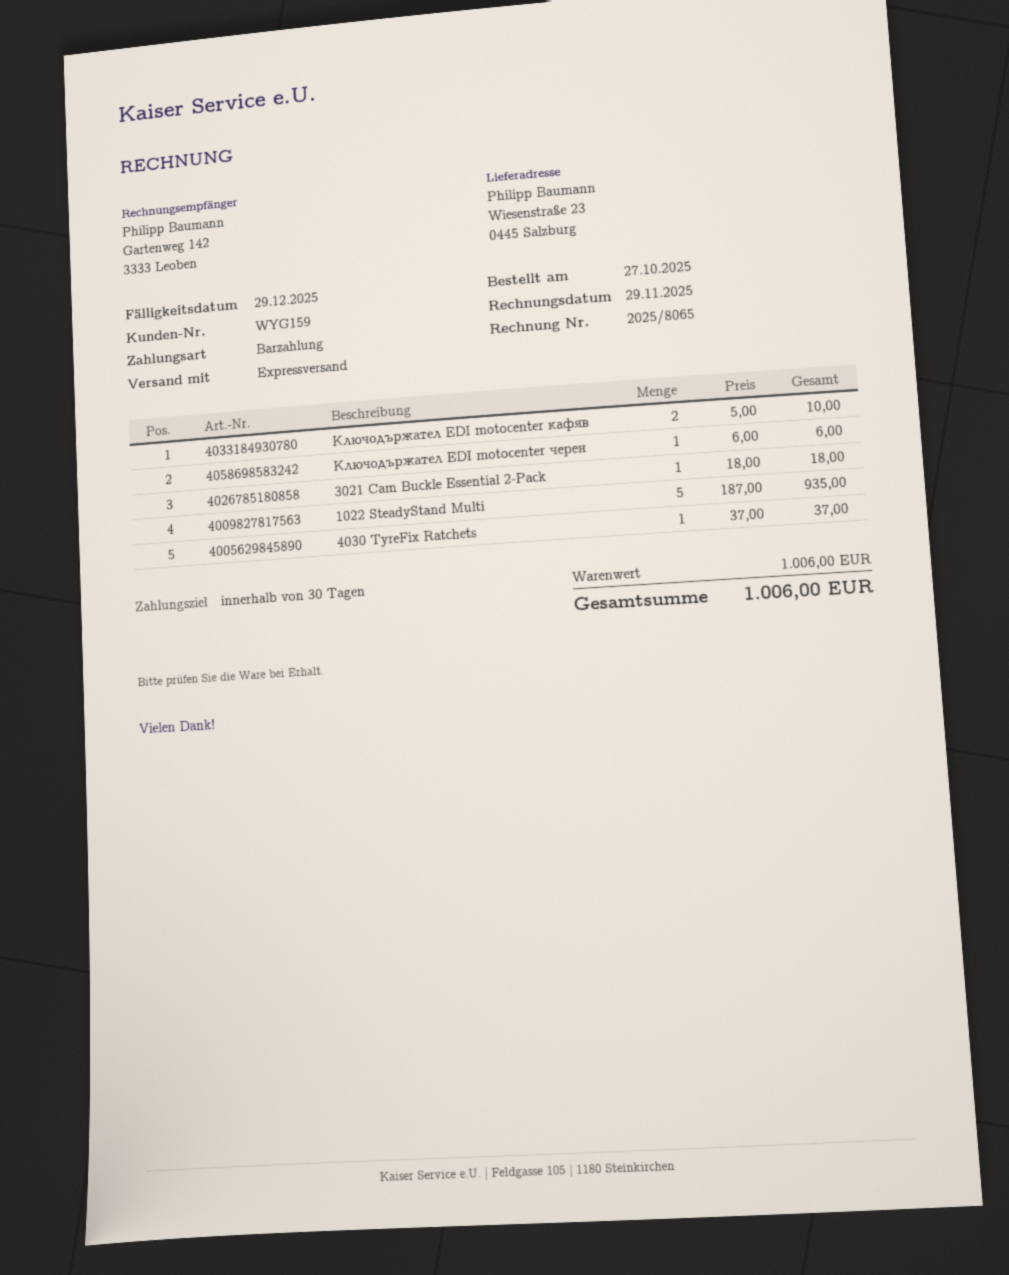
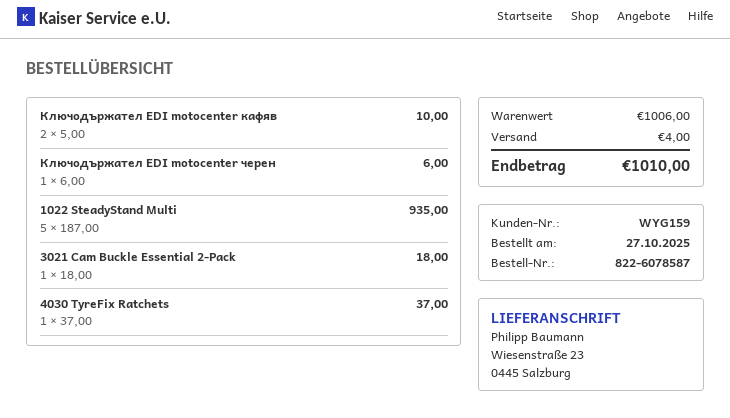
shipping: none -> 4.00
total: 1006.00 -> 1010.00

